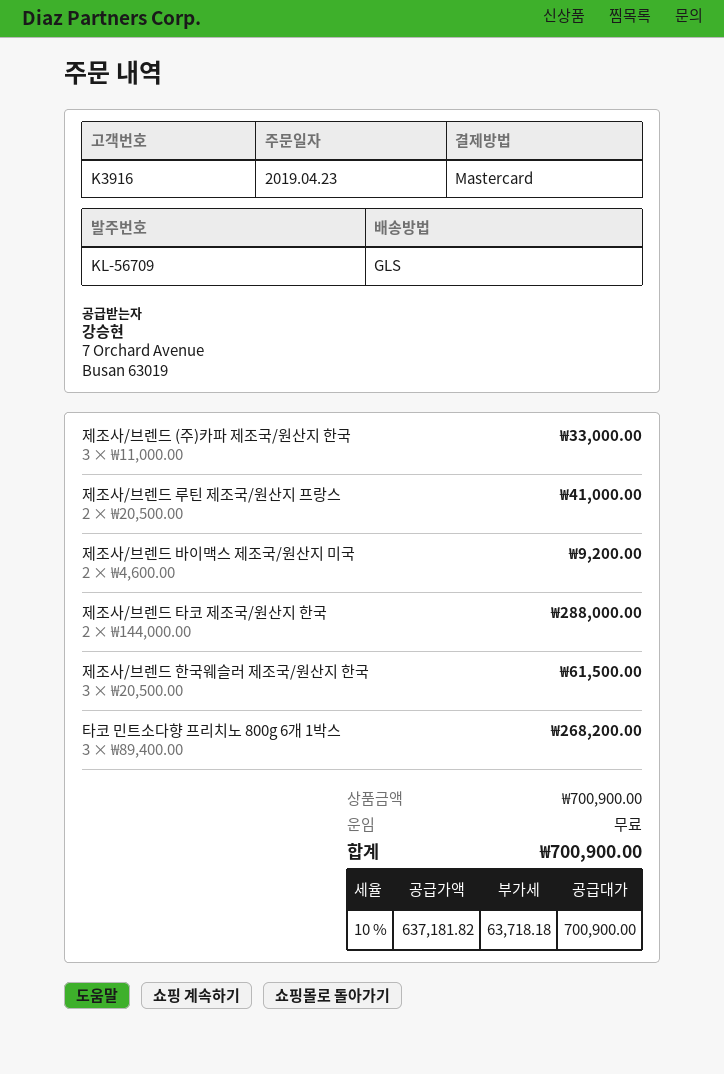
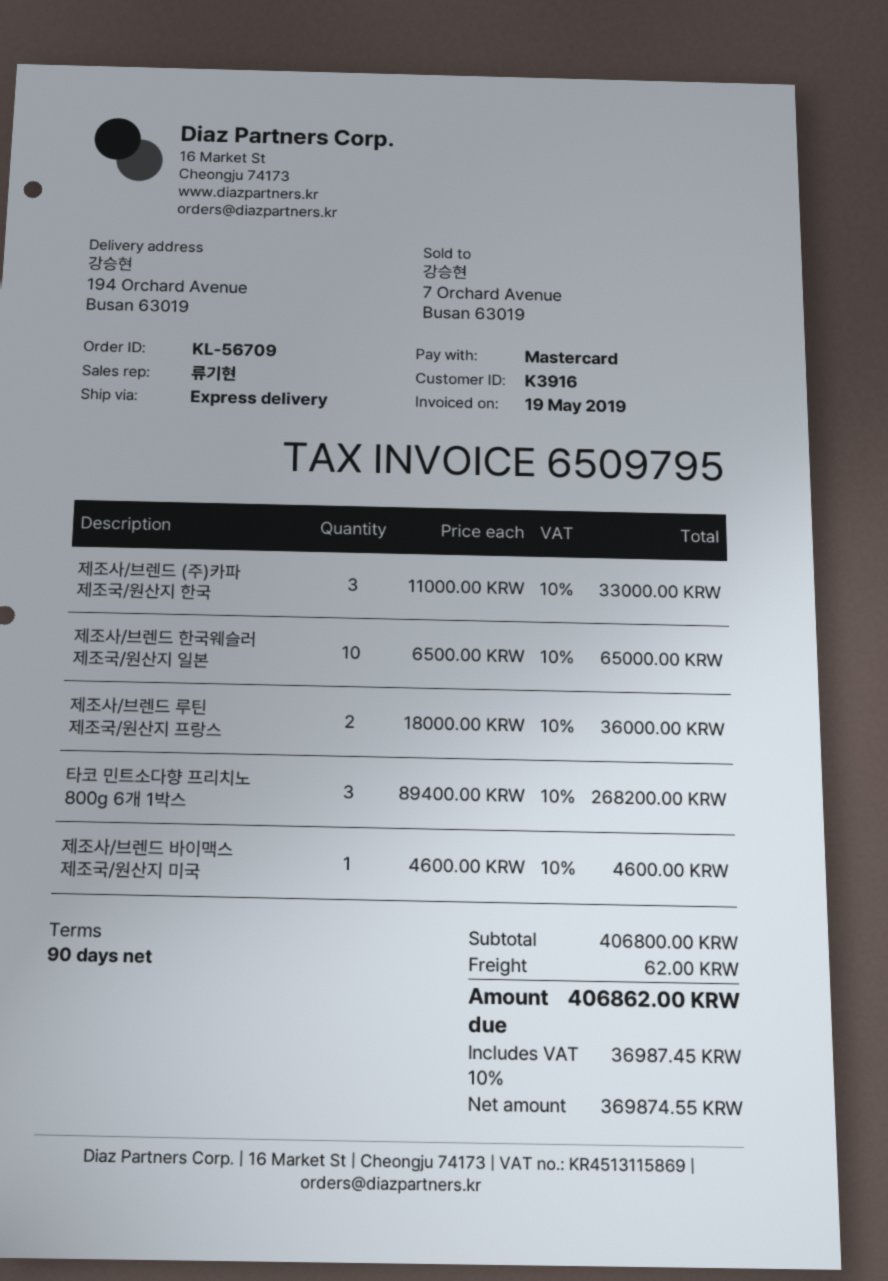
shipping method: GLS -> express
제조사/브렌드 루틴 제조국/원산지 프랑스: 2 x 20500.00 = 41000.00 -> 2 x 18000.00 = 36000.00
제조사/브렌드 바이맥스 제조국/원산지 미국: 2 x 4600.00 = 9200.00 -> 1 x 4600.00 = 4600.00
제조사/브렌드 타코 제조국/원산지 한국: 2 x 144000.00 = 288000.00 -> none
제조사/브렌드 한국웨슬러 제조국/원산지 한국: 3 x 20500.00 = 61500.00 -> none
제조사/브렌드 한국웨슬러 제조국/원산지 일본: none -> 10 x 6500.00 = 65000.00
subtotal: 700900.00 -> 406800.00
shipping: 0.00 -> 62.00
net: 637181.82 -> 369874.55
tax: 10% = 63718.18 -> 10% = 36987.45
total: 700900.00 -> 406862.00

